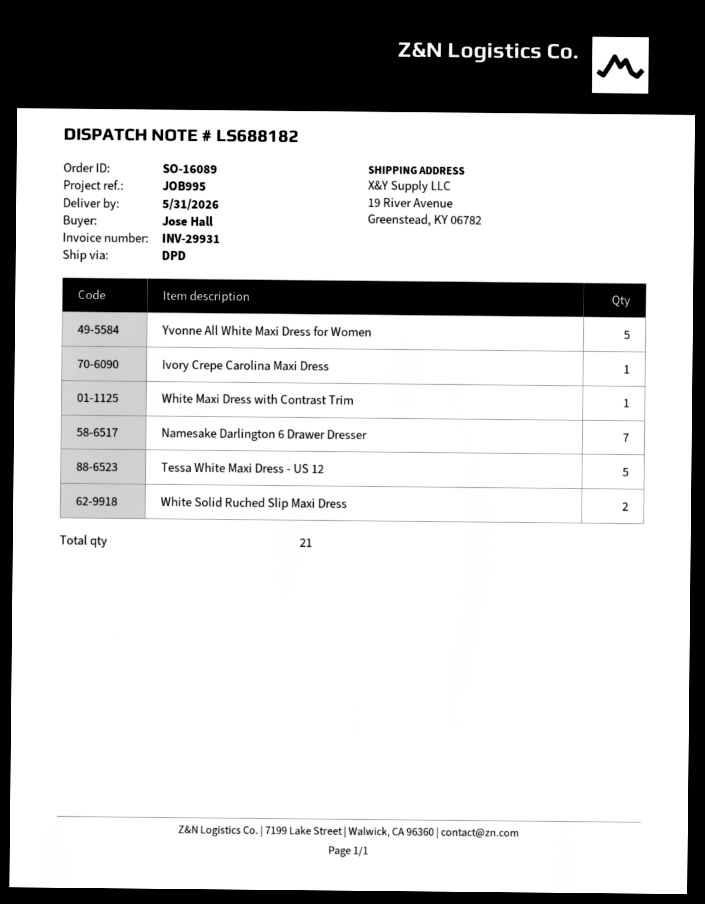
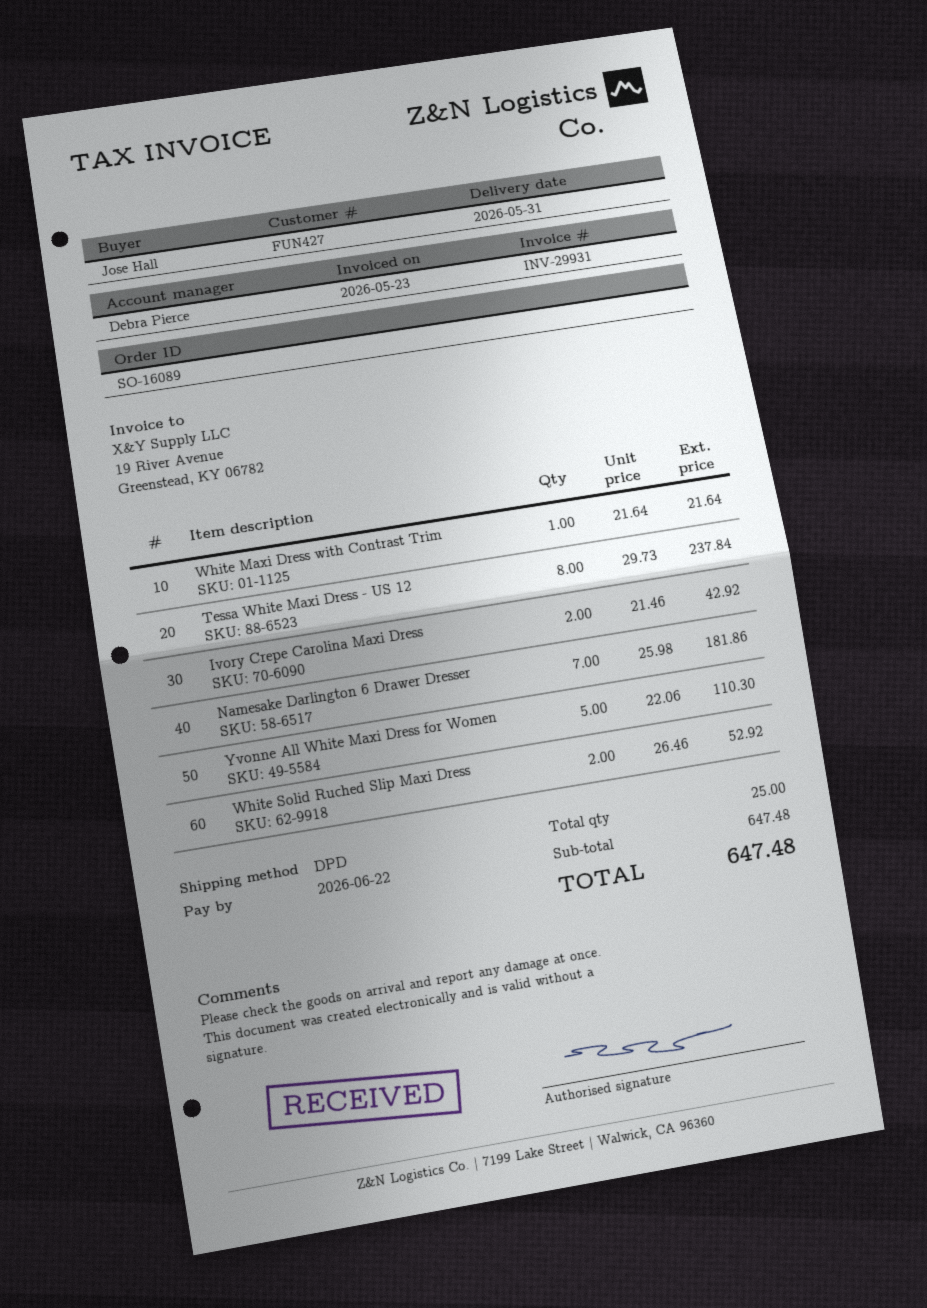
Ivory Crepe Carolina Maxi Dress: 1 -> 2
Tessa White Maxi Dress - US 12: 5 -> 8
total quantity: 21 -> 25

